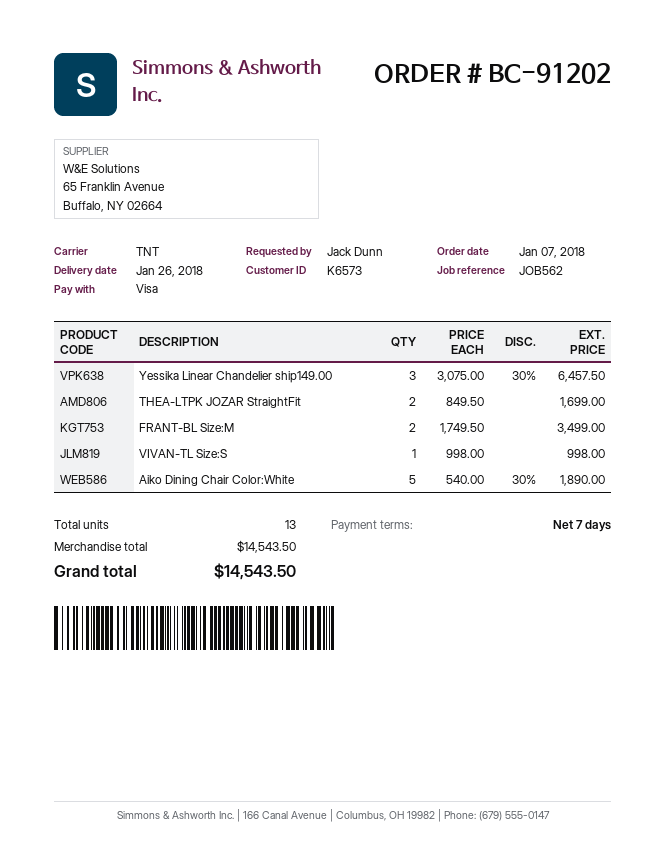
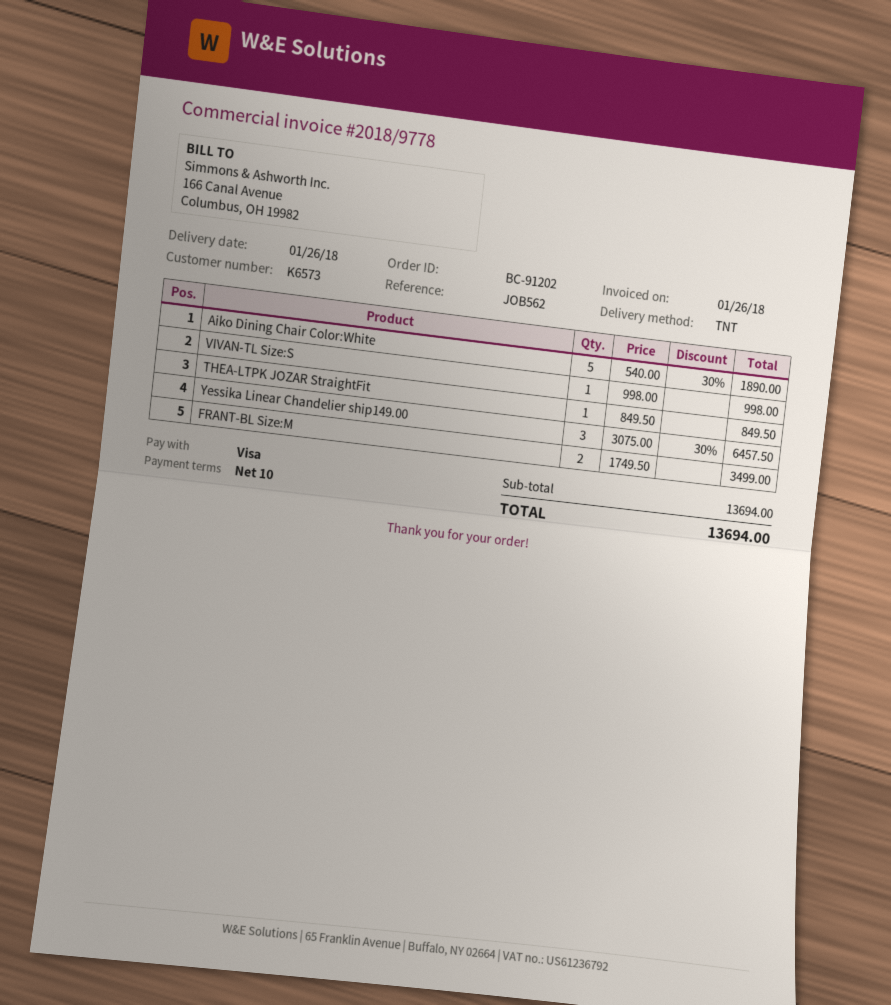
payment terms: 7 days -> 10 days
THEA-LTPK JOZAR StraightFit: 2 x 849.50 = 1699.00 -> 1 x 849.50 = 849.50
subtotal: 14543.50 -> 13694.00
total: 14543.50 -> 13694.00

